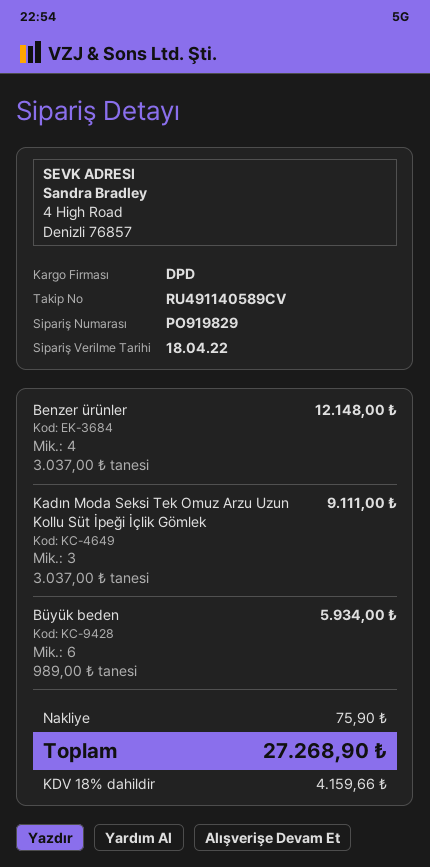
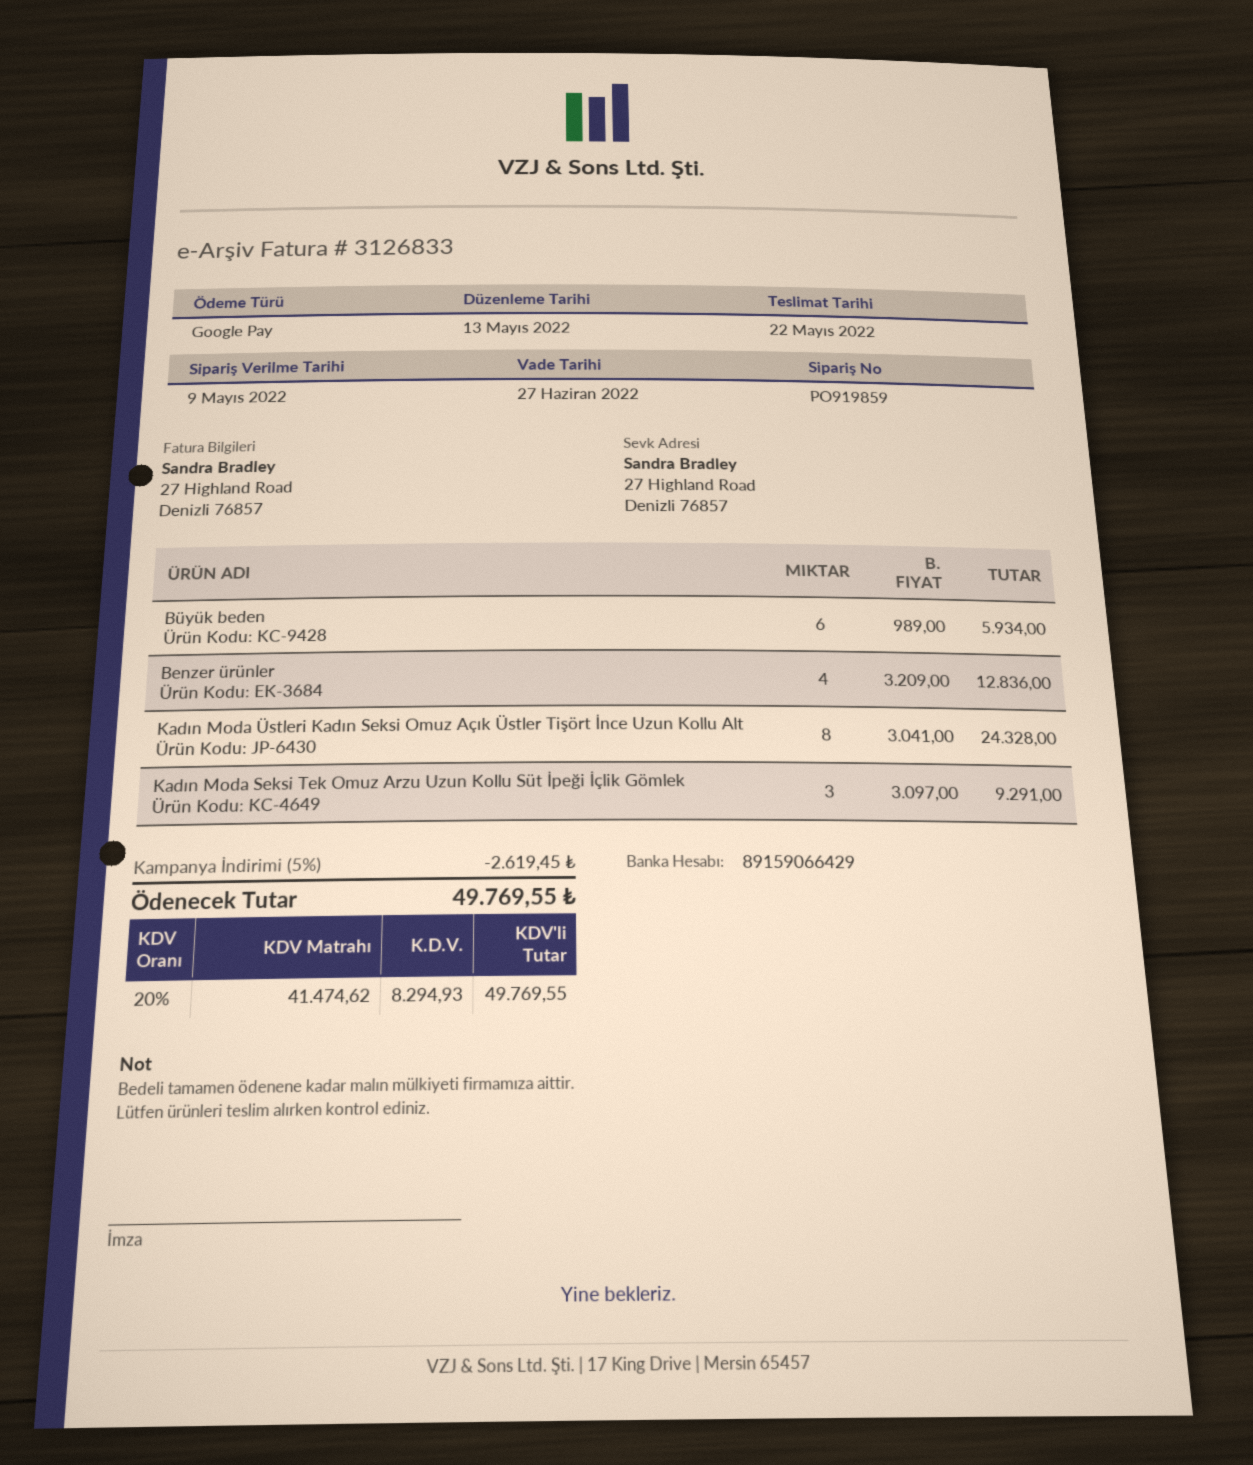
order number: PO919829 -> PO919859
order date: 2022-04-18 -> 2022-05-09
ship to: 4 High Road, Denizli 76857 -> 27 Highland Road, Denizli 76857
Benzer ürünler: 4 x 3037.00 = 12148.00 -> 4 x 3209.00 = 12836.00
Kadın Moda Seksi Tek Omuz Arzu Uzun Kollu Süt İpeği İçlik Gömlek: 3 x 3037.00 = 9111.00 -> 3 x 3097.00 = 9291.00
Kadın Moda Üstleri Kadın Seksi Omuz Açık Üstler Tişört İnce Uzun Kollu Alt: none -> 8 x 3041.00 = 24328.00
discount: none -> 5% = 2619.45
shipping: 75.90 -> none
tax: 18% = 4159.66 -> 20% = 8294.93
total: 27268.90 -> 49769.55

